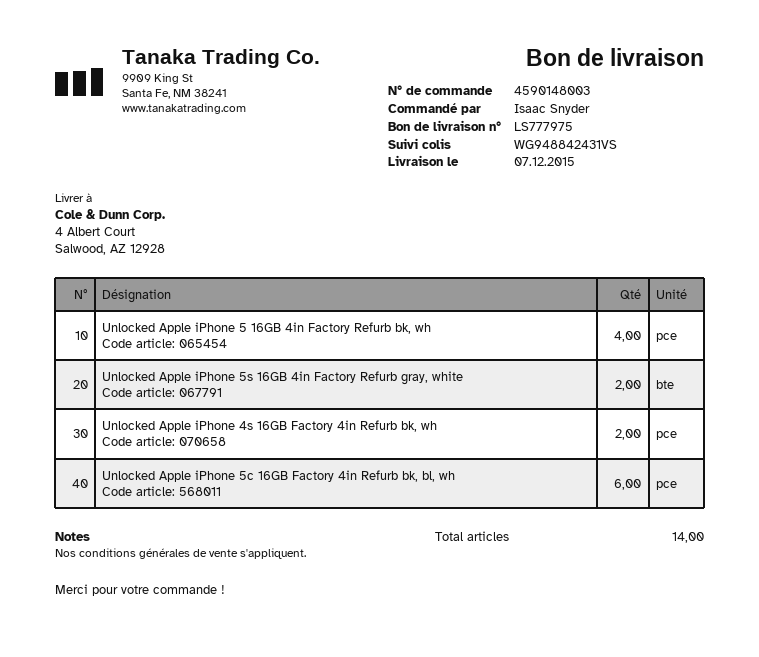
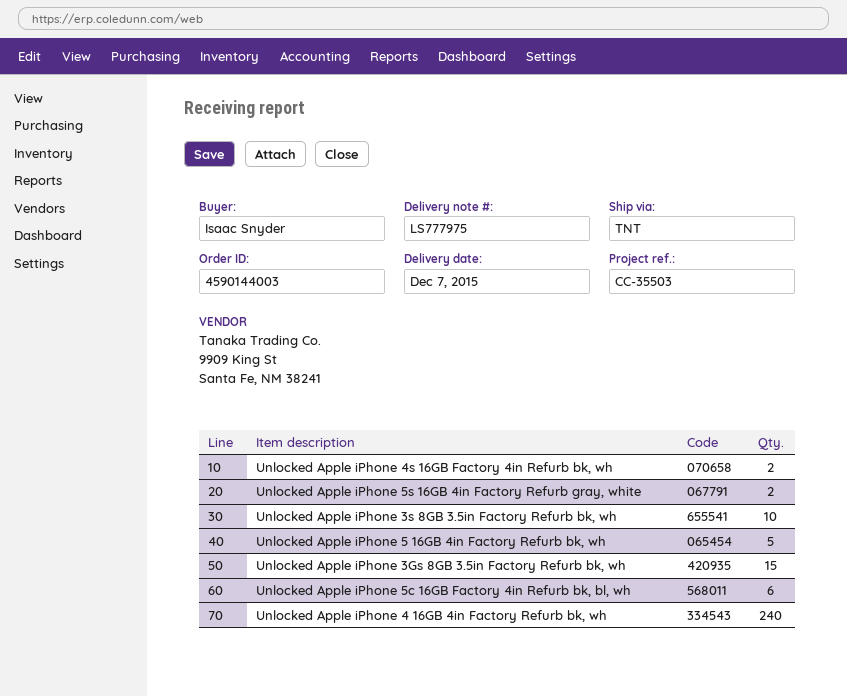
order number: 4590148003 -> 4590144003
Unlocked Apple iPhone 5 16GB 4in Factory Refurb bk, wh: 4 -> 5
Unlocked Apple iPhone 3s 8GB 3.5in Factory Refurb bk, wh: none -> 10
Unlocked Apple iPhone 3Gs 8GB 3.5in Factory Refurb bk, wh: none -> 15
Unlocked Apple iPhone 4 16GB 4in Factory Refurb bk, wh: none -> 240

